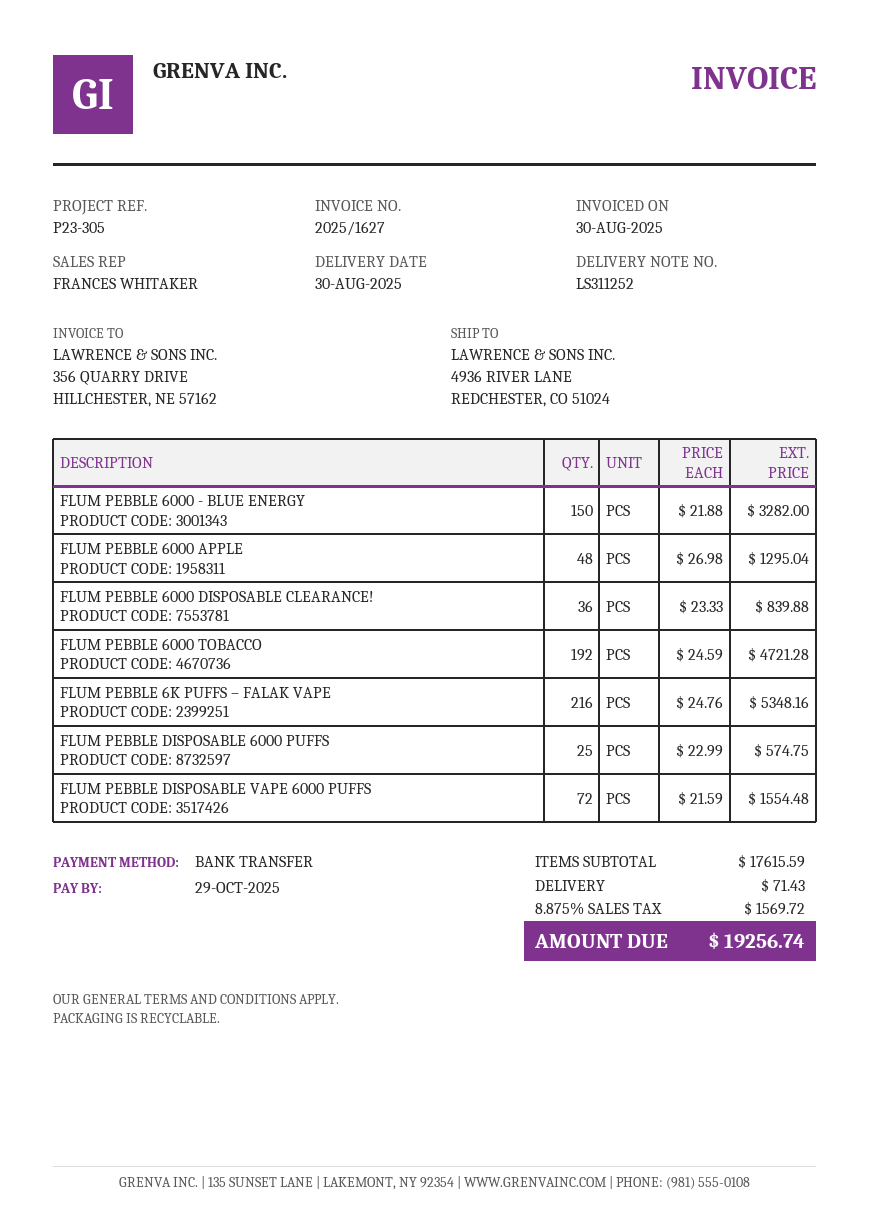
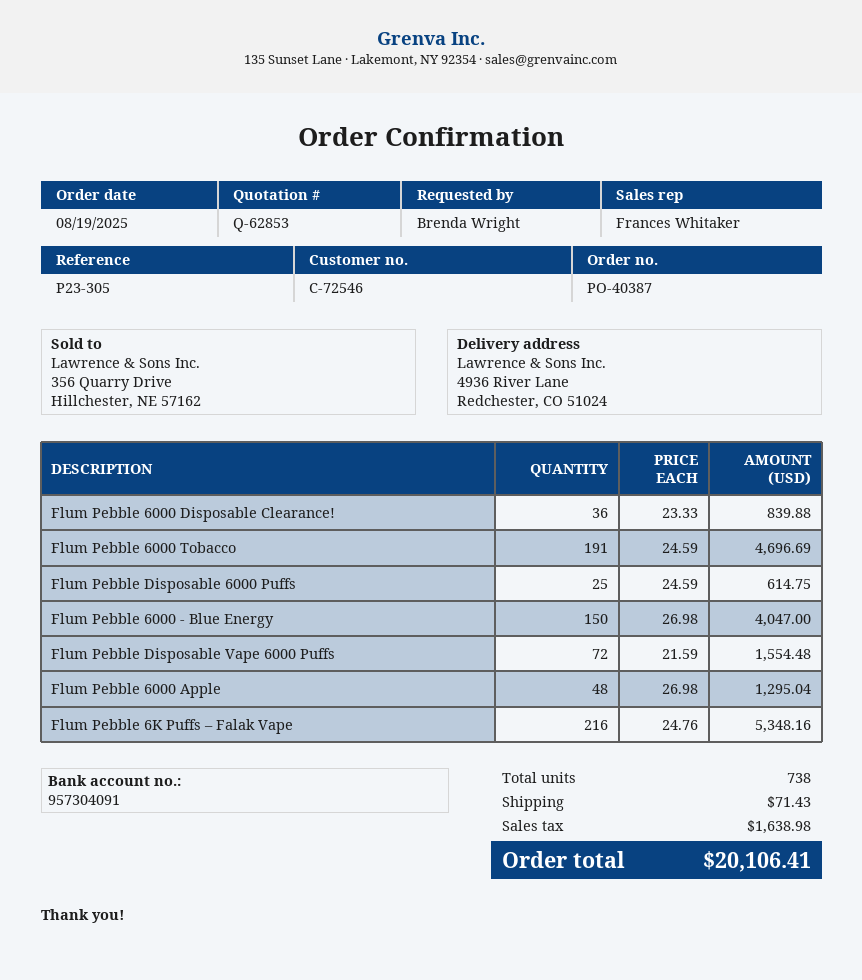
FLUM PEBBLE 6000 - BLUE ENERGY: 150 x 21.88 = 3282.00 -> 150 x 26.98 = 4047.00
FLUM PEBBLE 6000 TOBACCO: 192 x 24.59 = 4721.28 -> 191 x 24.59 = 4696.69
FLUM PEBBLE DISPOSABLE 6000 PUFFS: 25 x 22.99 = 574.75 -> 25 x 24.59 = 614.75
tax: 1569.72 -> 1638.98
total: 19256.74 -> 20106.41

